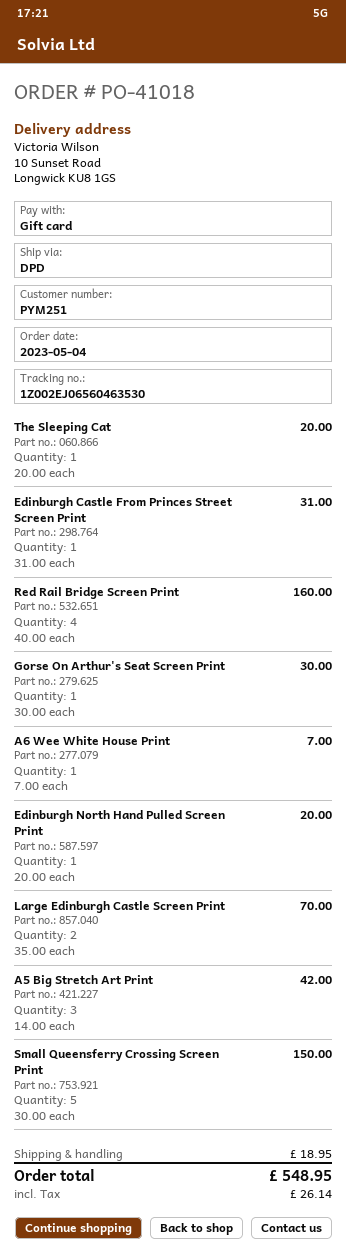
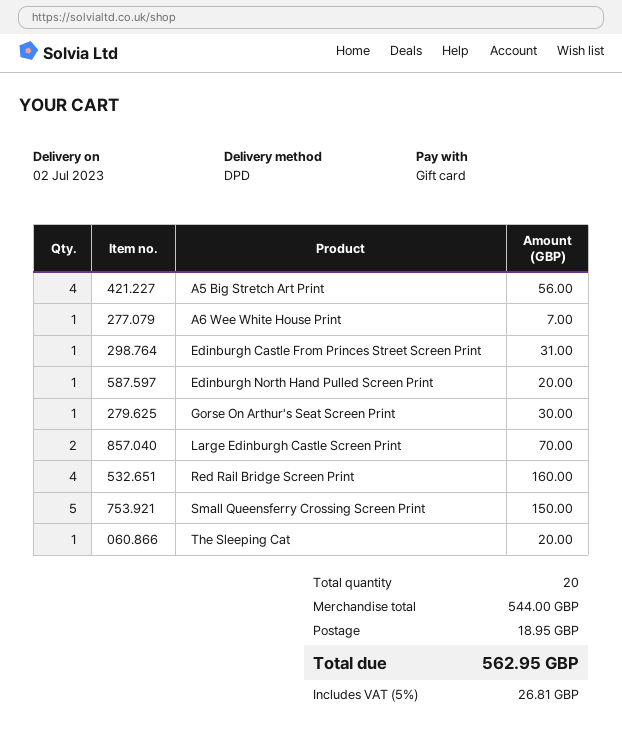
A5 Big Stretch Art Print: 3 for 42.00 -> 4 for 56.00
tax: 26.14 -> 26.81
total: 548.95 -> 562.95

